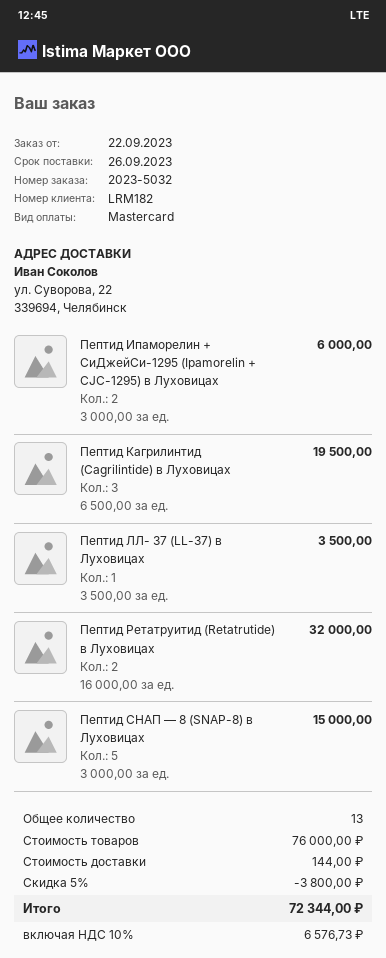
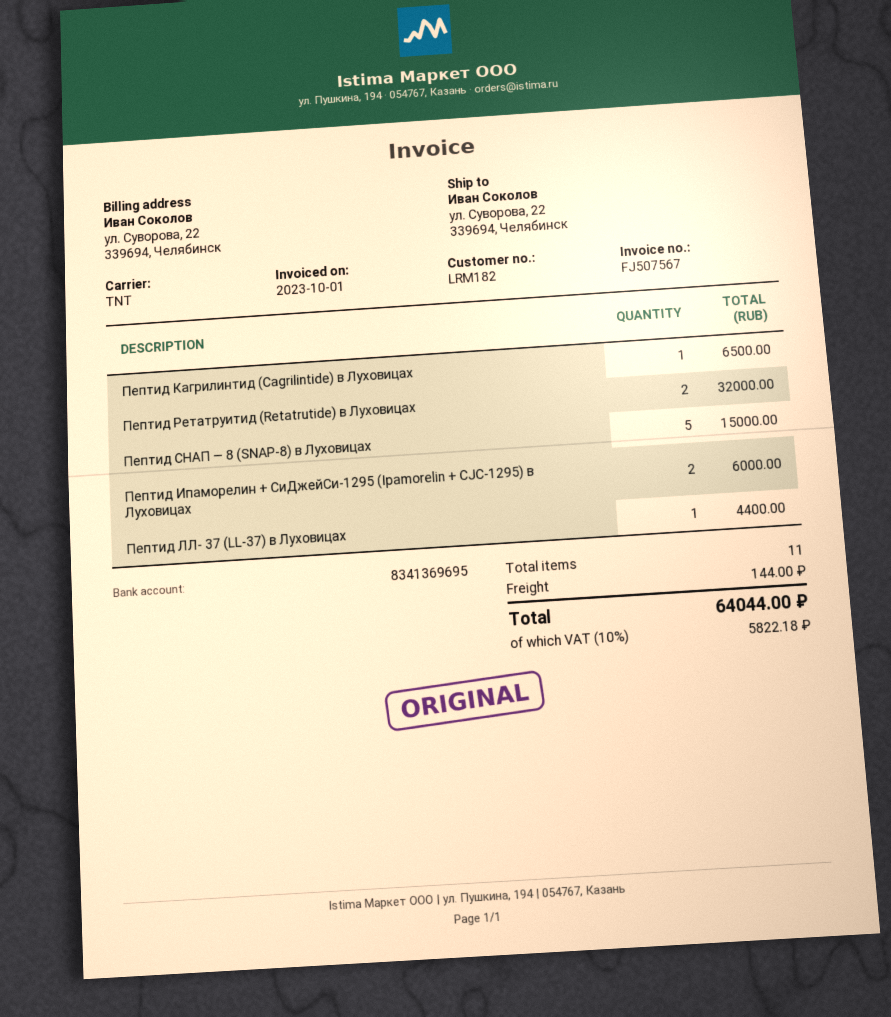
Пептид Кагрилинтид (Cagrilintide) в Луховицах: 3 for 19500.00 -> 1 for 6500.00
Пептид ЛЛ- 37 (LL-37) в Луховицах: 1 for 3500.00 -> 1 for 4400.00
total quantity: 13 -> 11
discount: 5% = 3800.00 -> none
tax: 10% = 6576.73 -> 10% = 5822.18
total: 72344.00 -> 64044.00

